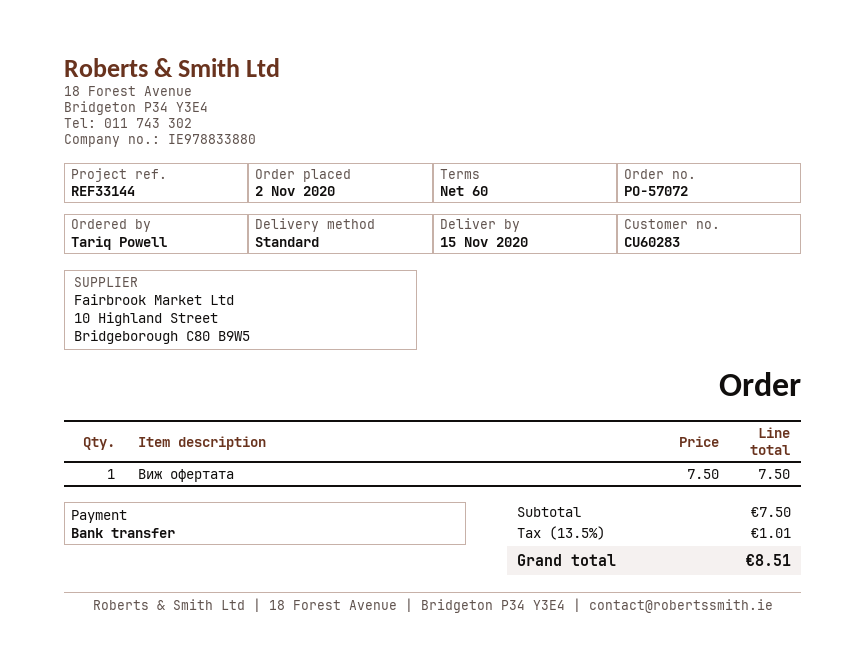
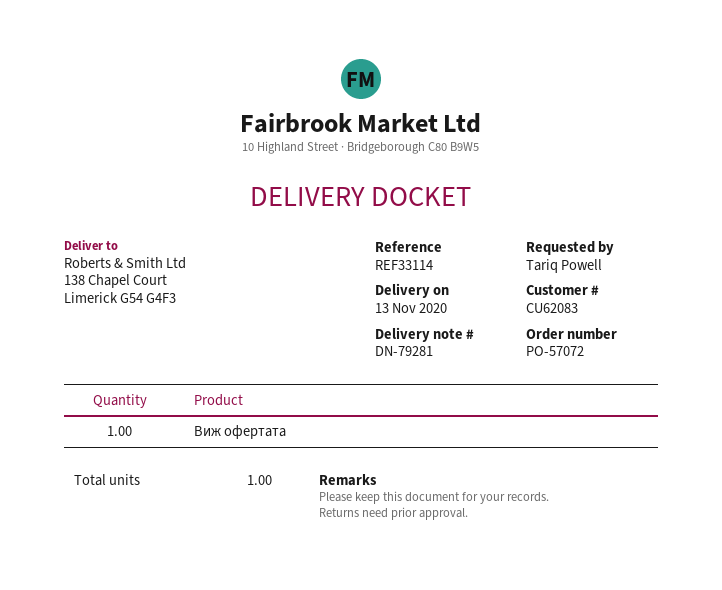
delivery date: 2020-11-15 -> 2020-11-13
customer number: CU60283 -> CU62083
reference: REF33144 -> REF33114

